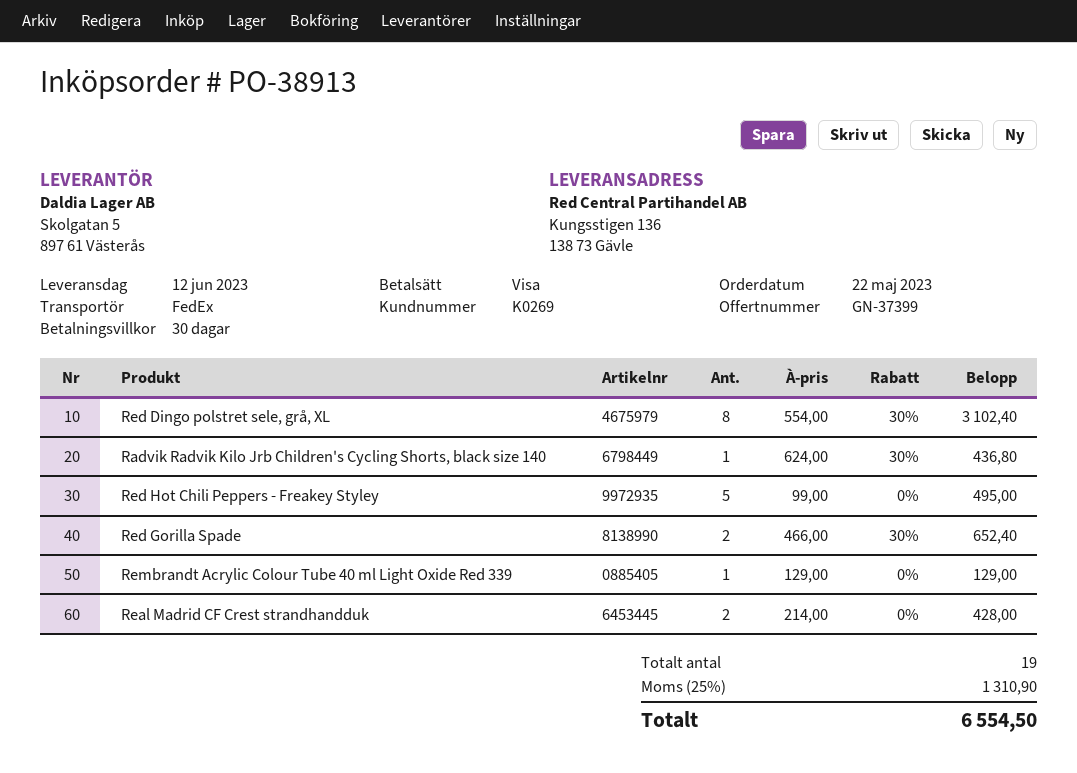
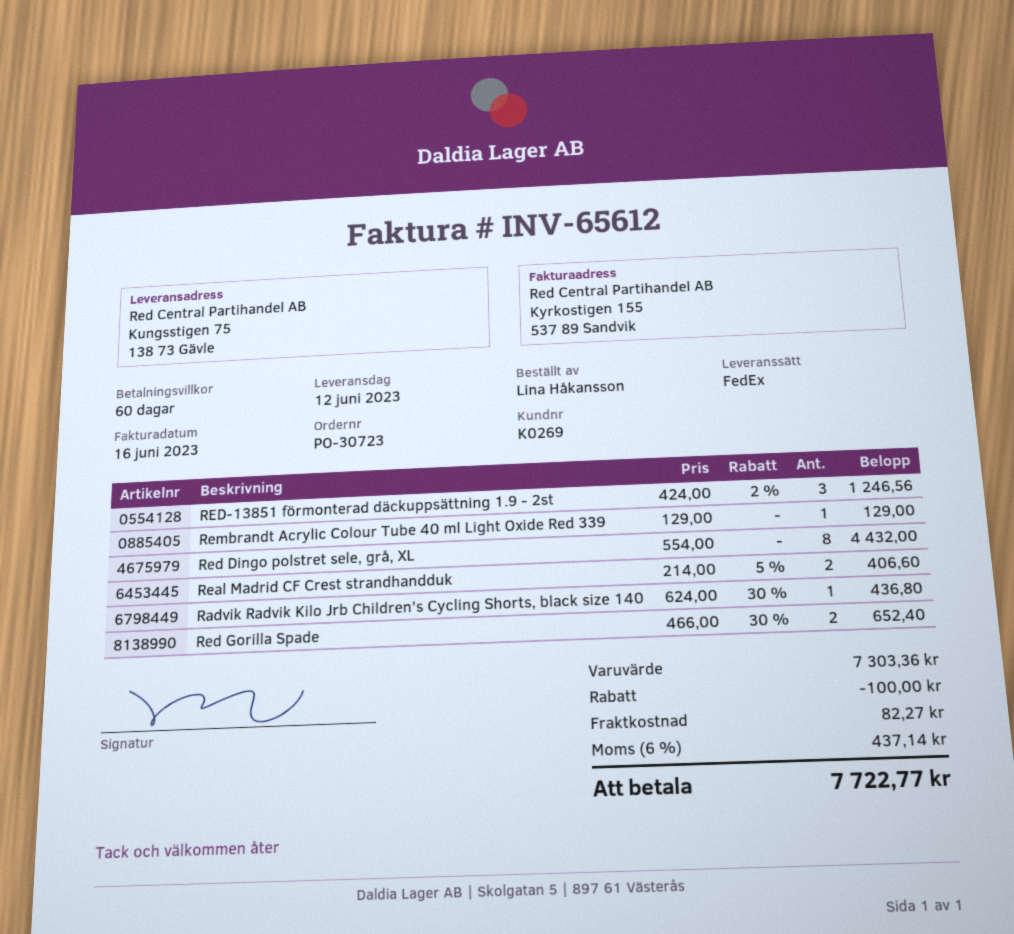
order number: PO-38913 -> PO-30723
payment terms: 30 days -> 60 days
ship to: Kungsstigen 136, 138 73 Gävle -> Kungsstigen 75, 138 73 Gävle
Red Dingo polstret sele, grå, XL: 8 x 554.00 - 30% = 3102.40 -> 8 x 554.00 = 4432.00
Red Hot Chili Peppers - Freakey Styley: 5 x 99.00 = 495.00 -> none
Real Madrid CF Crest strandhandduk: 2 x 214.00 = 428.00 -> 2 x 214.00 - 5% = 406.60
RED-13851 förmonterad däckuppsättning 1.9 - 2st: none -> 3 x 424.00 - 2% = 1246.56
discount: none -> 100.00
shipping: none -> 82.27
tax: 25% = 1310.90 -> 6% = 437.14
total: 6554.50 -> 7722.77

